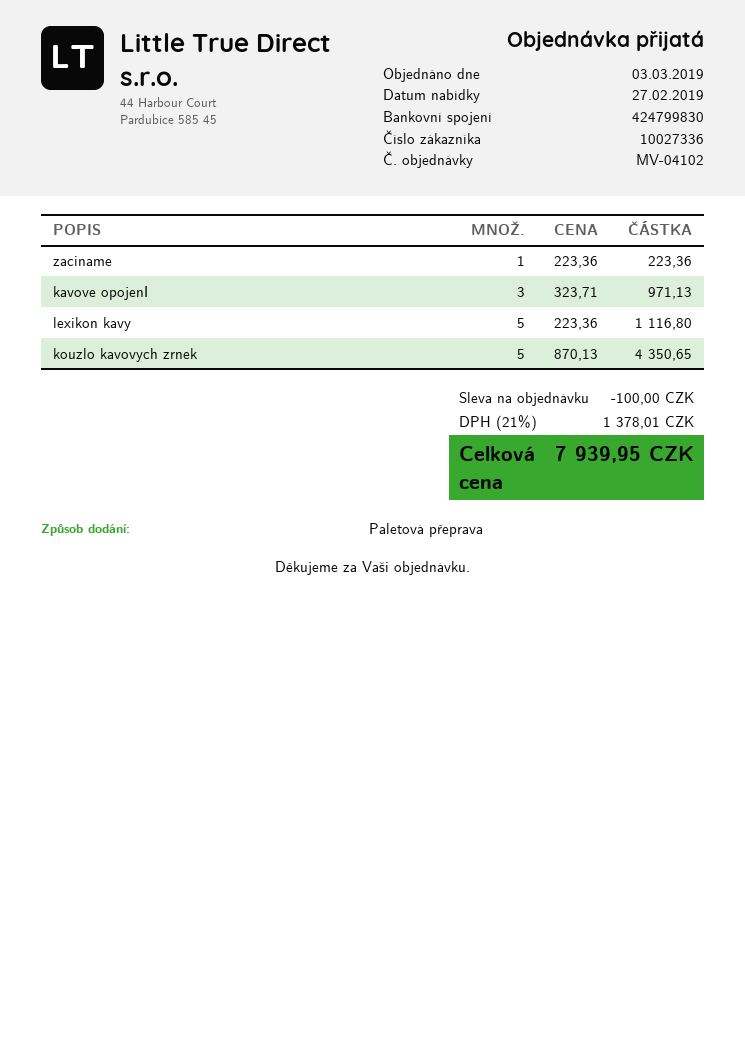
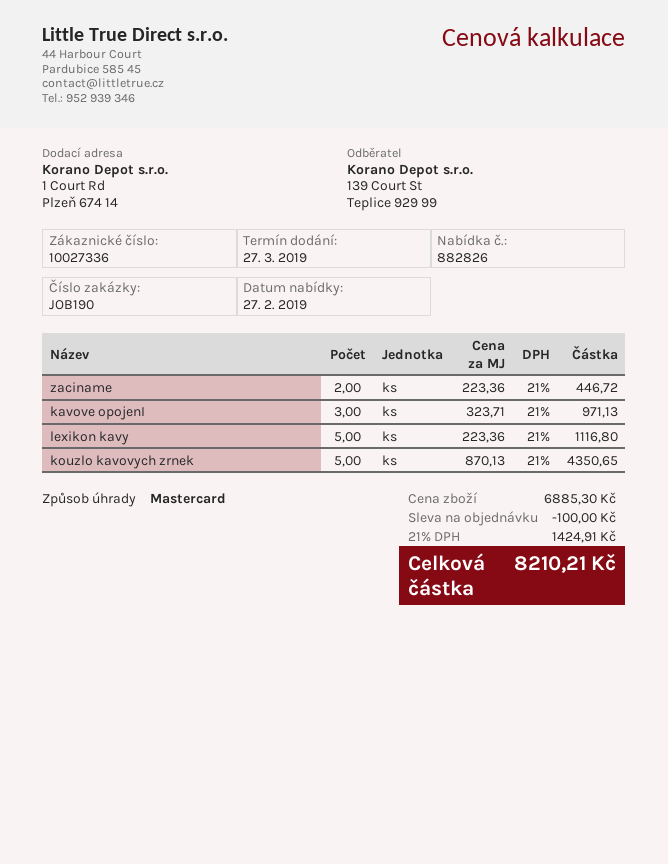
zaciname: 1 x 223.36 = 223.36 -> 2 x 223.36 = 446.72
tax: 21% = 1378.01 -> 21% = 1424.91
total: 7939.95 -> 8210.21

